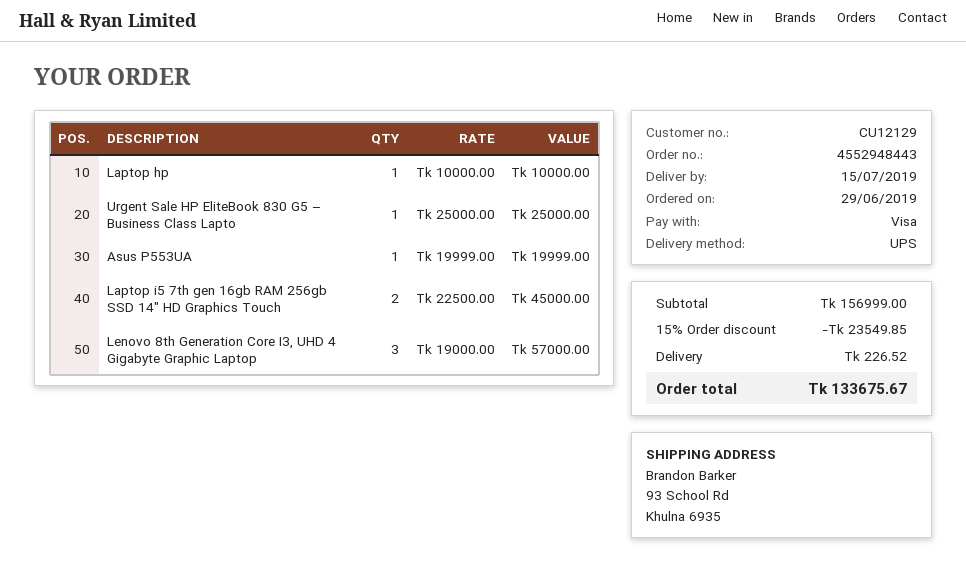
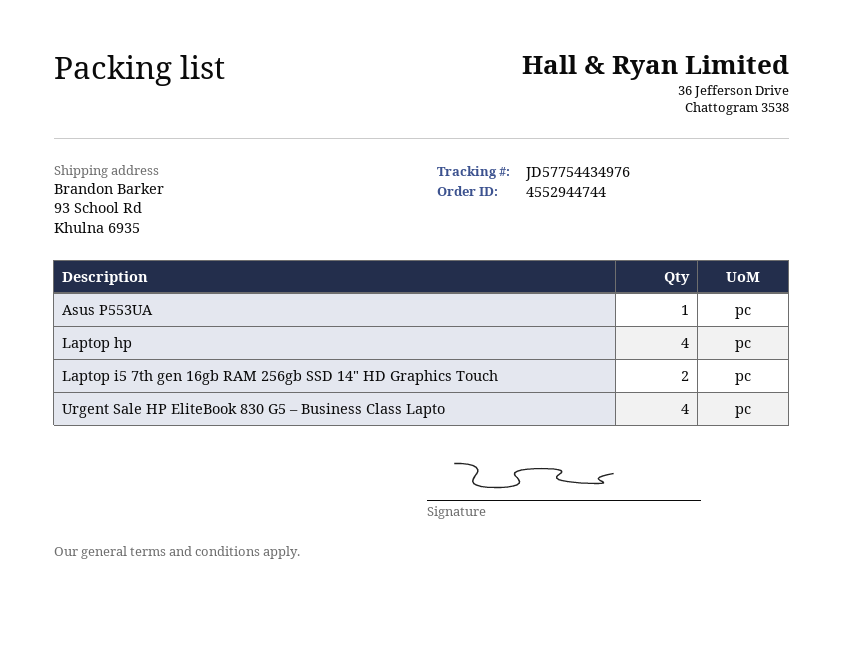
order number: 4552948443 -> 4552944744
Laptop hp: 1 -> 4
Urgent Sale HP EliteBook 830 G5 – Business Class Lapto: 1 -> 4
Lenovo 8th Generation Core I3, UHD 4 Gigabyte Graphic Laptop: 3 -> none

